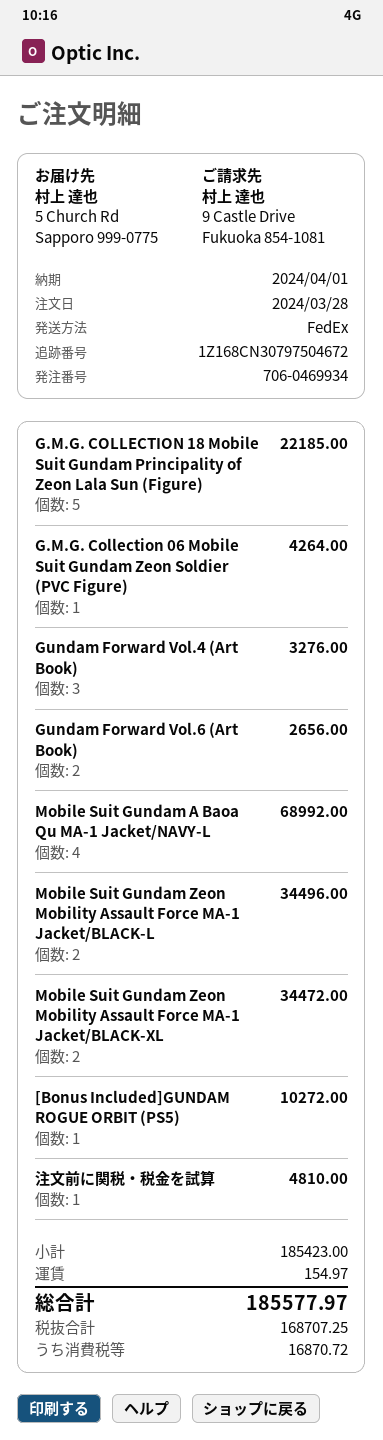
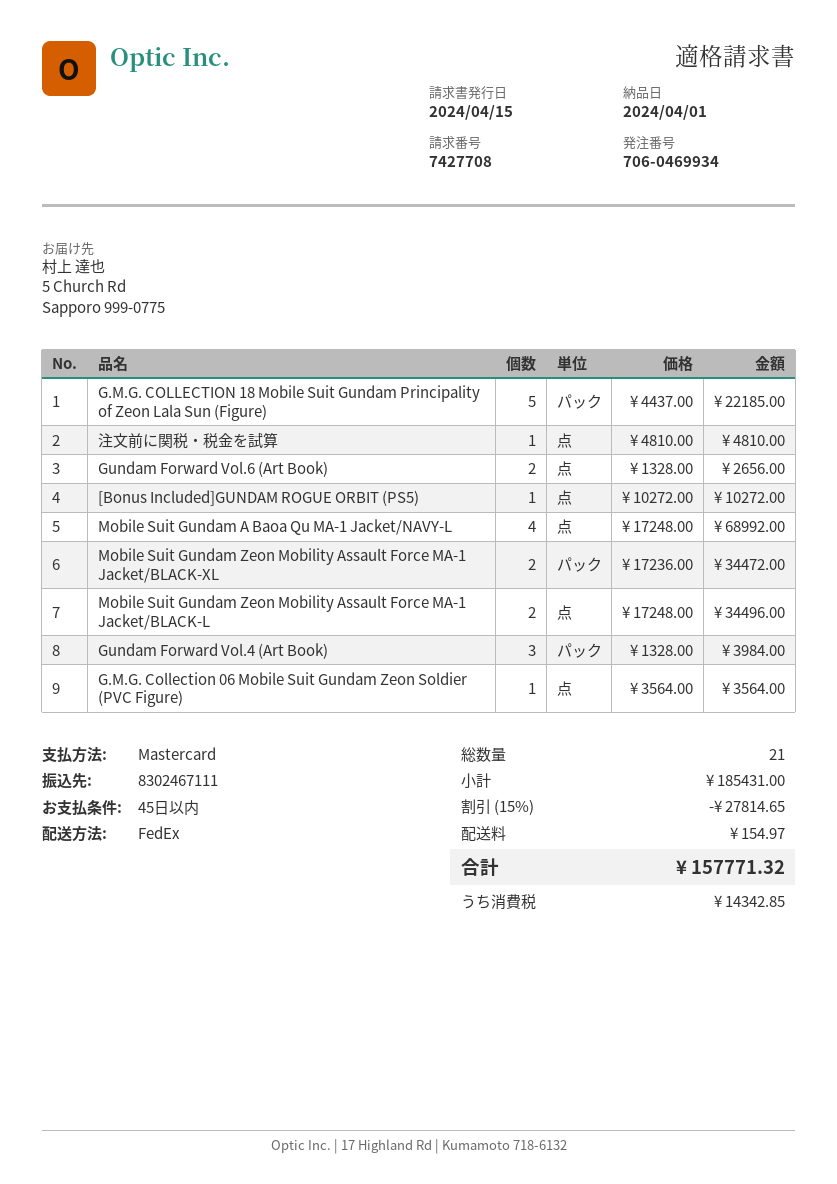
G.M.G. Collection 06 Mobile Suit Gundam Zeon Soldier (PVC Figure): 1 for 4264.00 -> 1 for 3564.00
Gundam Forward Vol.4 (Art Book): 3 for 3276.00 -> 3 for 3984.00
subtotal: 185423.00 -> 185431.00
discount: none -> 15% = 27814.65
tax: 16870.72 -> 14342.85
total: 185577.97 -> 157771.32

